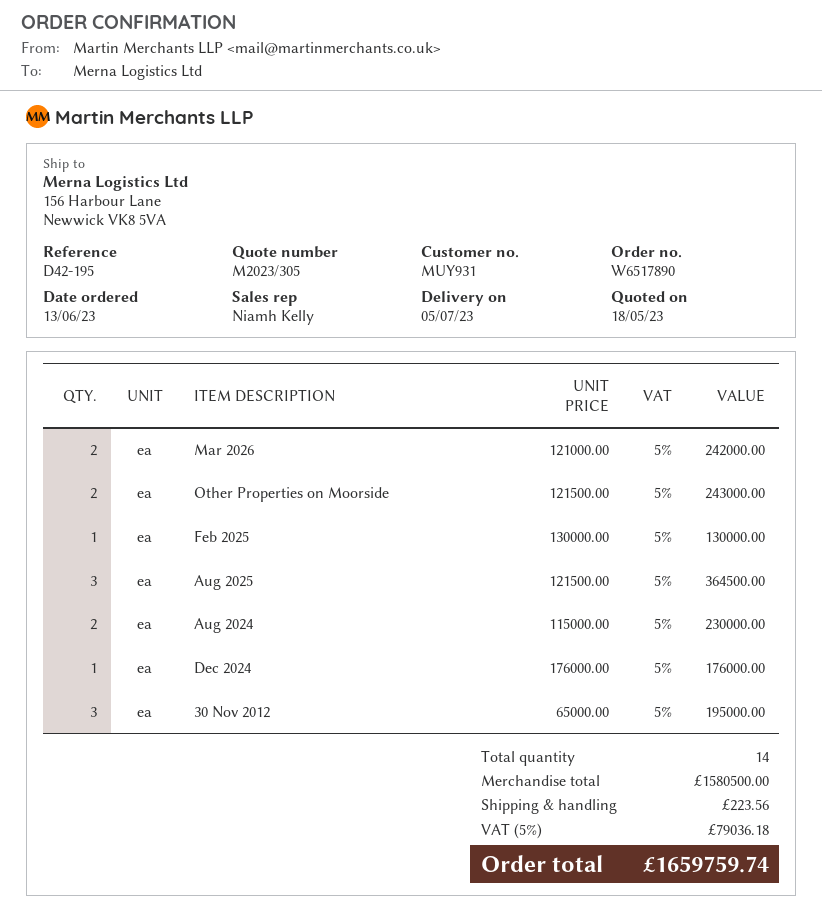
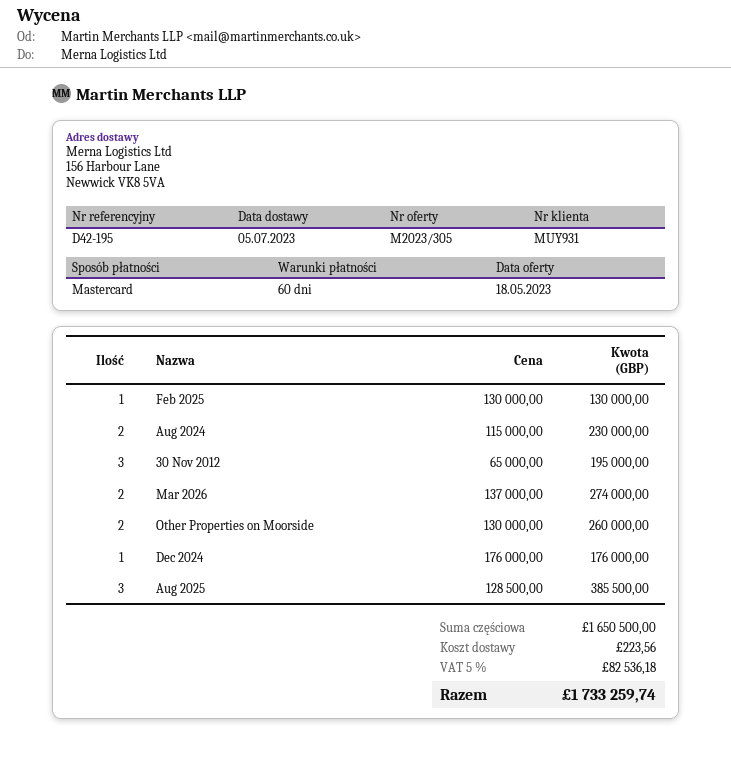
Mar 2026: 2 x 121000.00 = 242000.00 -> 2 x 137000.00 = 274000.00
Other Properties on Moorside: 2 x 121500.00 = 243000.00 -> 2 x 130000.00 = 260000.00
Aug 2025: 3 x 121500.00 = 364500.00 -> 3 x 128500.00 = 385500.00
subtotal: 1580500.00 -> 1650500.00
tax: 5% = 79036.18 -> 5% = 82536.18
total: 1659759.74 -> 1733259.74

